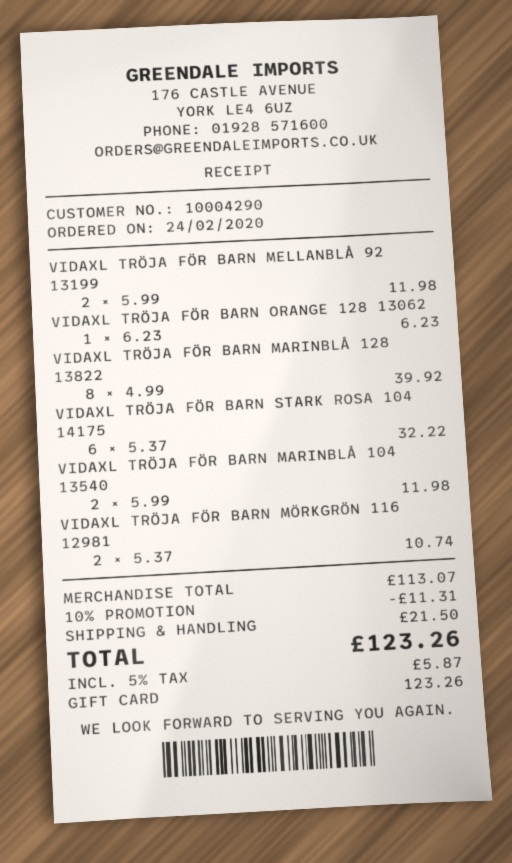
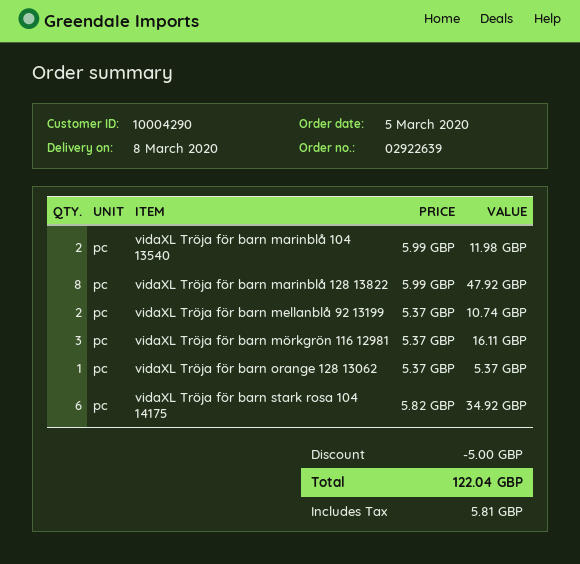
order date: 2020-02-24 -> 2020-03-05
VIDAXL TRÖJA FÖR BARN MELLANBLÅ 92 13199: 2 x 5.99 = 11.98 -> 2 x 5.37 = 10.74
VIDAXL TRÖJA FÖR BARN ORANGE 128 13062: 1 x 6.23 = 6.23 -> 1 x 5.37 = 5.37
VIDAXL TRÖJA FÖR BARN MARINBLÅ 128 13822: 8 x 4.99 = 39.92 -> 8 x 5.99 = 47.92
VIDAXL TRÖJA FÖR BARN STARK ROSA 104 14175: 6 x 5.37 = 32.22 -> 6 x 5.82 = 34.92
VIDAXL TRÖJA FÖR BARN MÖRKGRÖN 116 12981: 2 x 5.37 = 10.74 -> 3 x 5.37 = 16.11
discount: 11.31 -> 5.00
shipping: 21.50 -> none
tax: 5.87 -> 5.81
total: 123.26 -> 122.04

